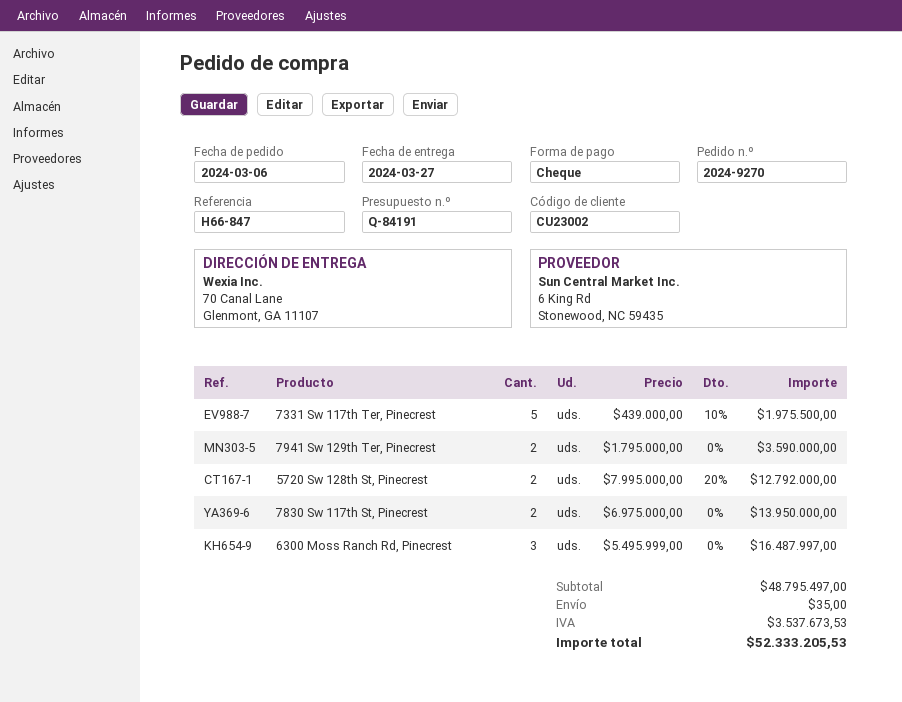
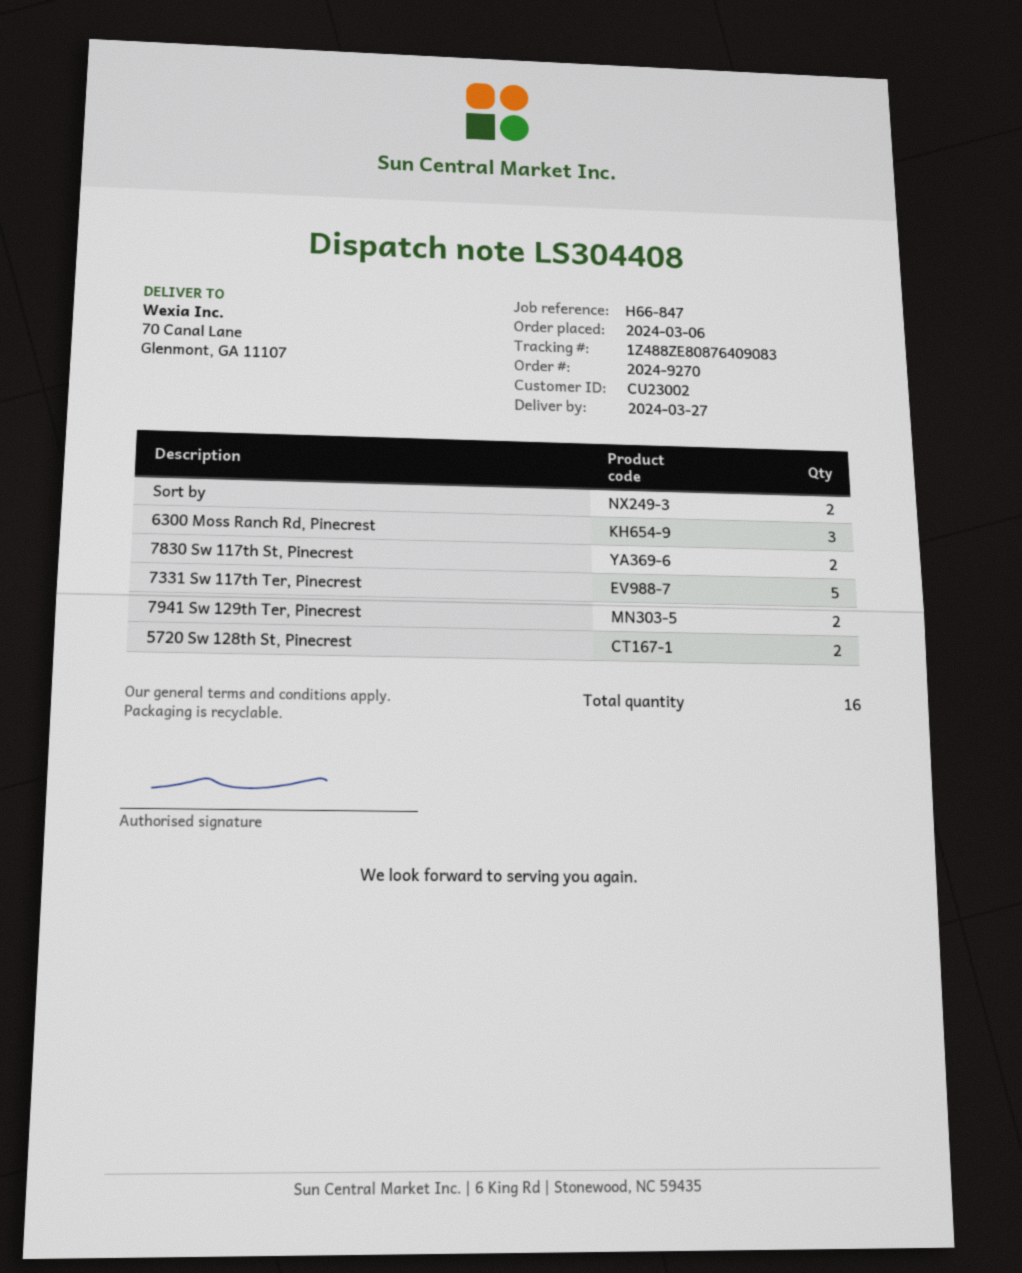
Sort by: none -> 2

